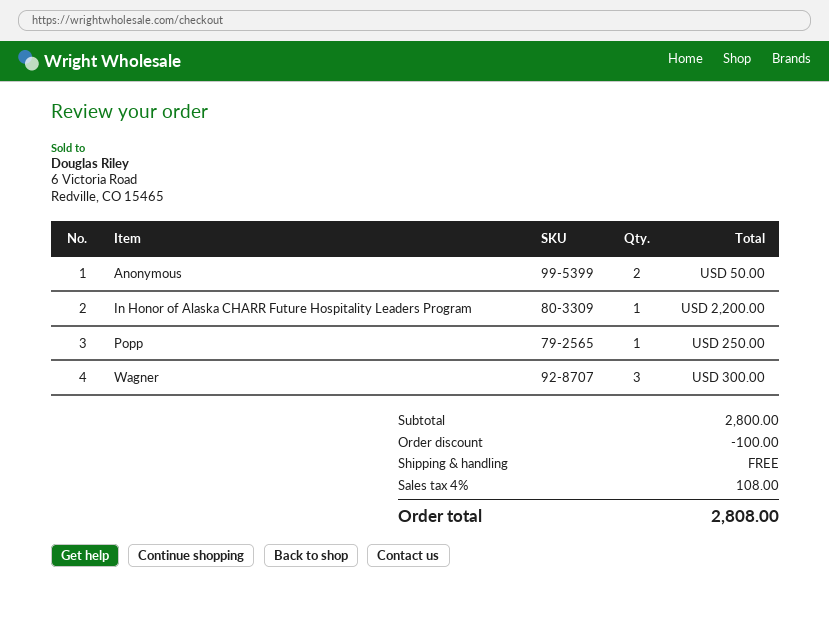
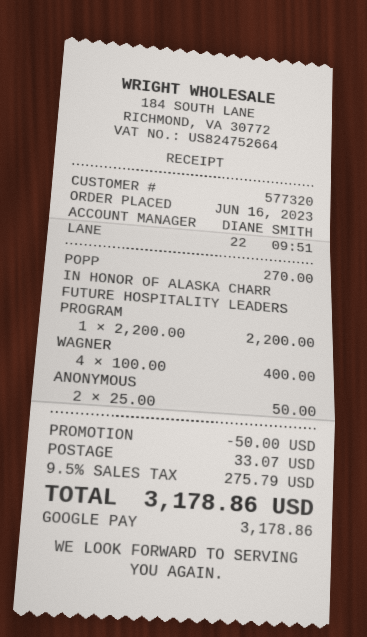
Popp: 1 for 250.00 -> 1 for 270.00
Wagner: 3 for 300.00 -> 4 for 400.00
discount: 100.00 -> 50.00
shipping: 0.00 -> 33.07
tax: 4% = 108.00 -> 9.5% = 275.79
total: 2808.00 -> 3178.86

